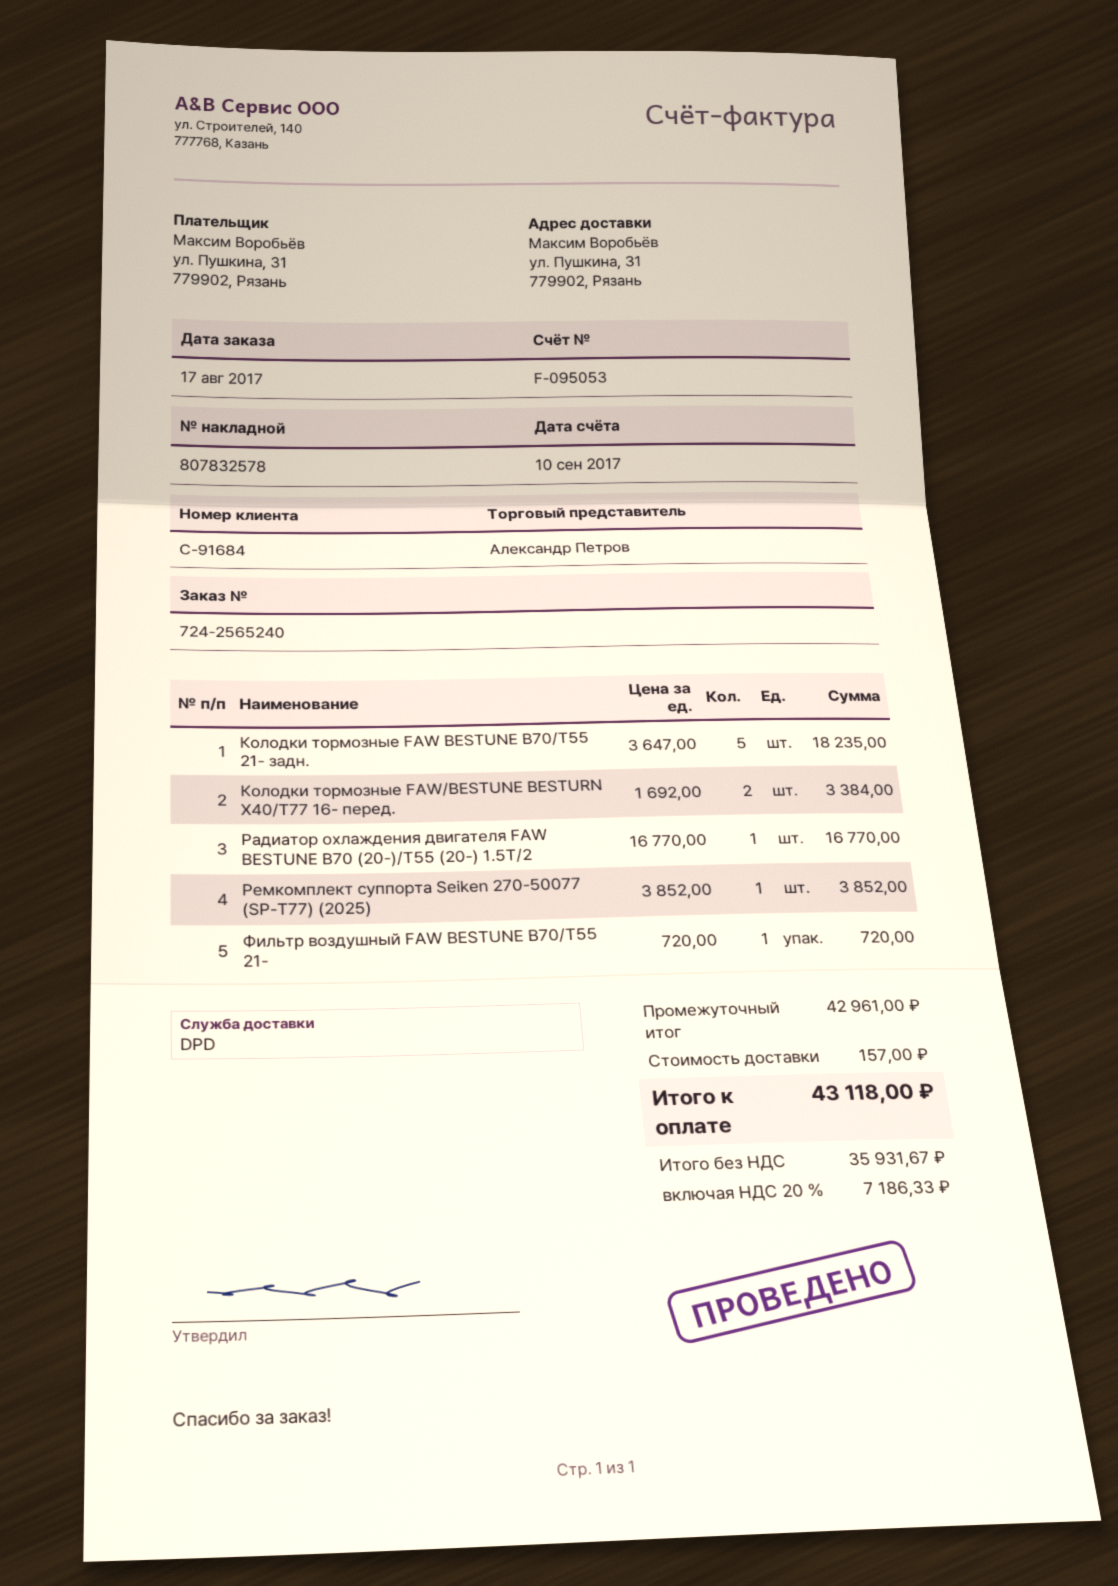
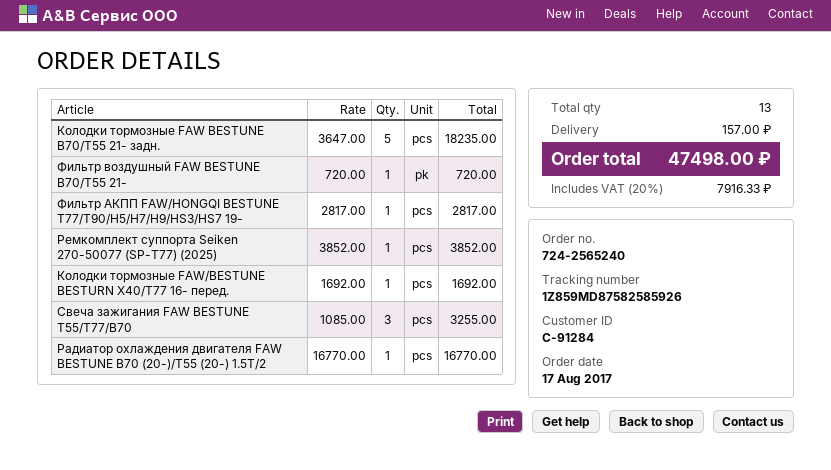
customer number: C-91684 -> C-91284
Колодки тормозные FAW/BESTUNE BESTURN X40/T77 16- перед.: 2 x 1692.00 = 3384.00 -> 1 x 1692.00 = 1692.00
Фильтр АКПП FAW/HONGQI BESTUNE T77/T90/H5/H7/H9/HS3/HS7 19-: none -> 1 x 2817.00 = 2817.00
Свеча зажигания FAW BESTUNE T55/T77/B70: none -> 3 x 1085.00 = 3255.00
tax: 20% = 7186.33 -> 20% = 7916.33
total: 43118.00 -> 47498.00

